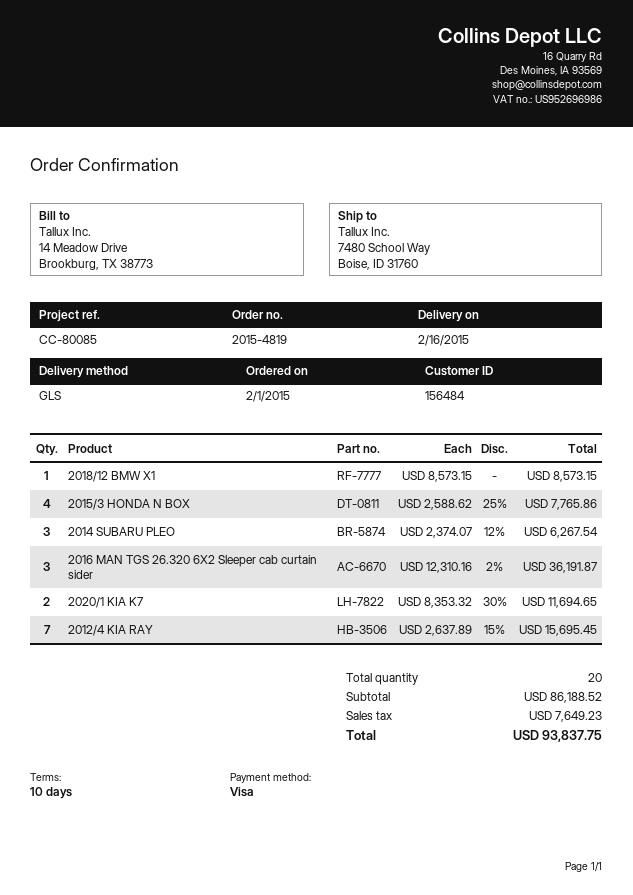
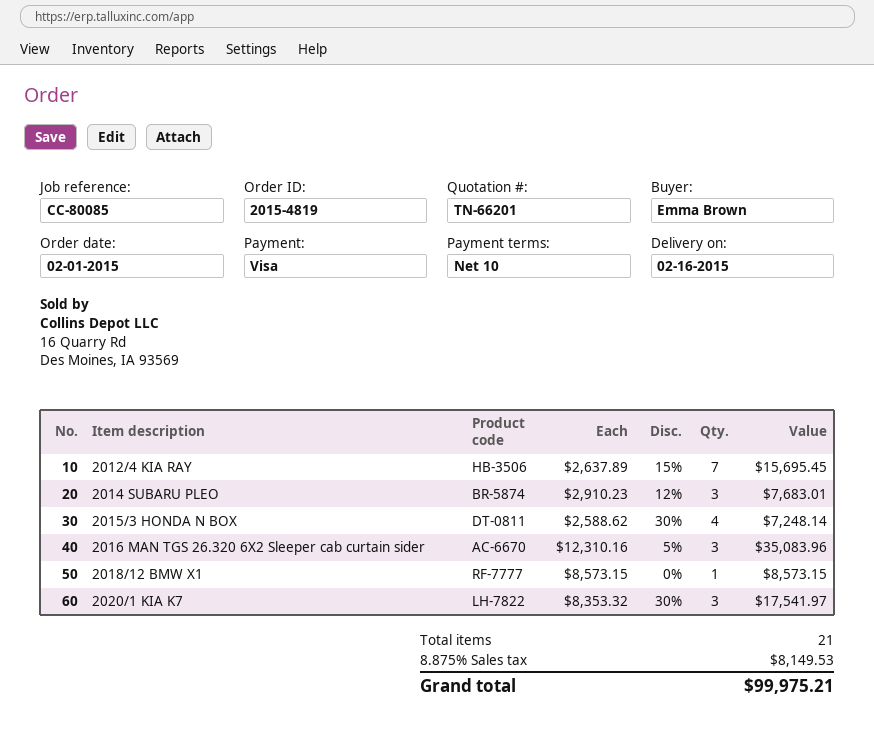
2015/3 HONDA N BOX: 4 x 2588.62 - 25% = 7765.86 -> 4 x 2588.62 - 30% = 7248.14
2014 SUBARU PLEO: 3 x 2374.07 - 12% = 6267.54 -> 3 x 2910.23 - 12% = 7683.01
2016 MAN TGS 26.320 6X2 Sleeper cab curtain sider: 3 x 12310.16 - 2% = 36191.87 -> 3 x 12310.16 - 5% = 35083.96
2020/1 KIA K7: 2 x 8353.32 - 30% = 11694.65 -> 3 x 8353.32 - 30% = 17541.97
total quantity: 20 -> 21
tax: 7649.23 -> 8149.53
total: 93837.75 -> 99975.21

